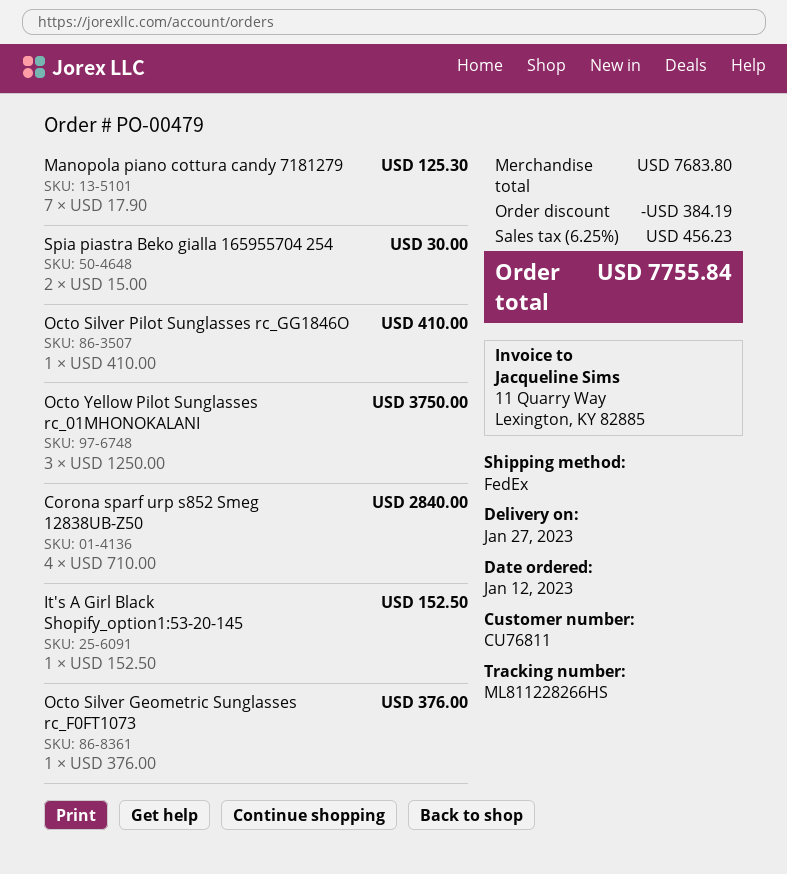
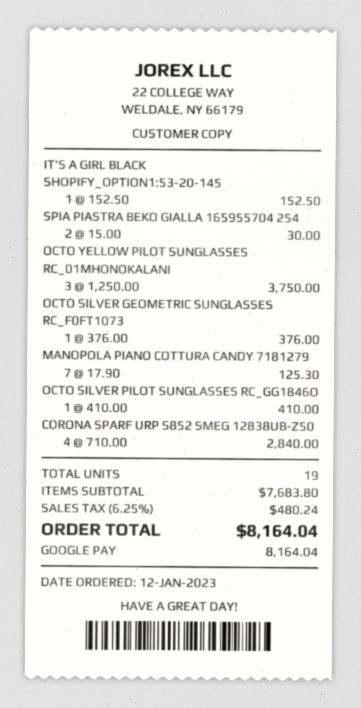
discount: 384.19 -> none
tax: 6.25% = 456.23 -> 6.25% = 480.24
total: 7755.84 -> 8164.04

